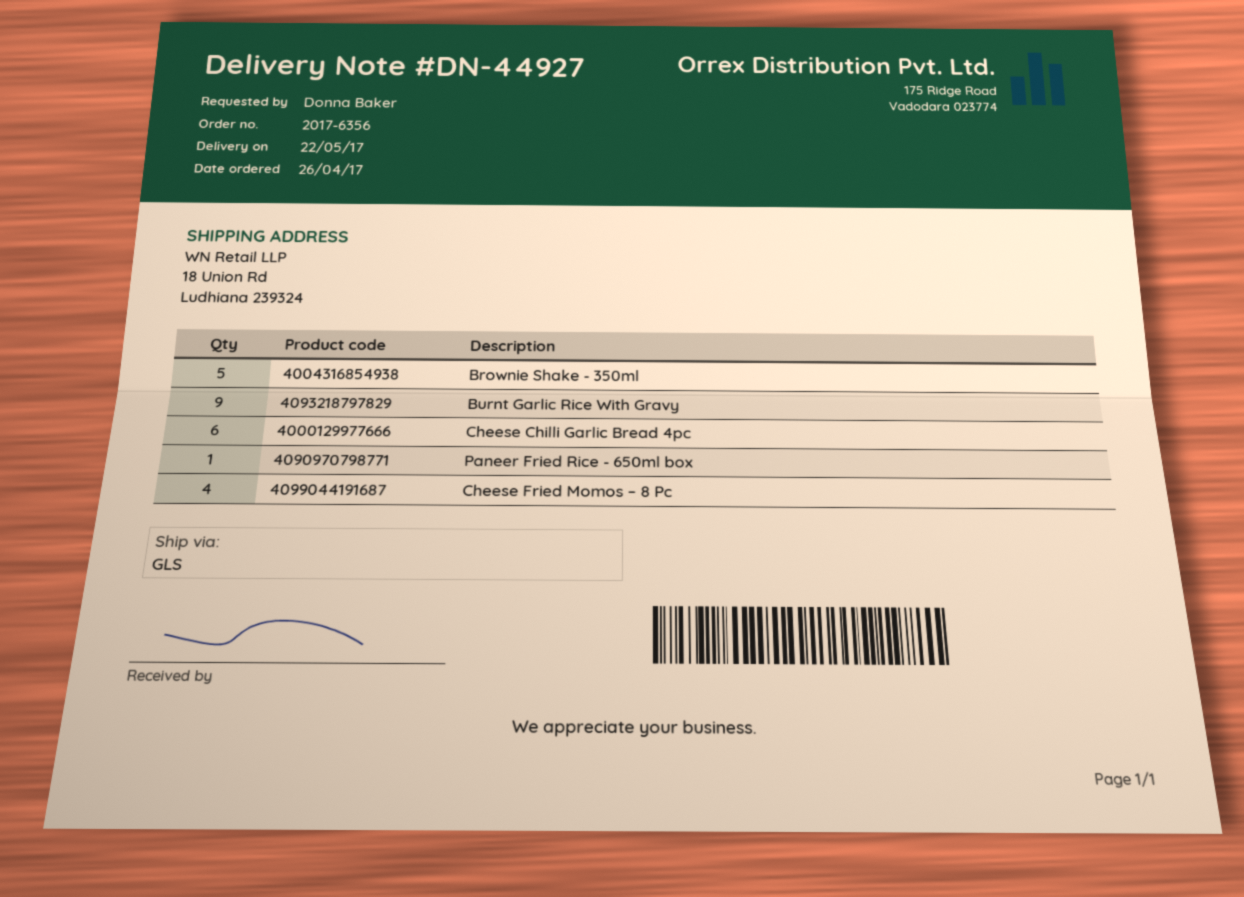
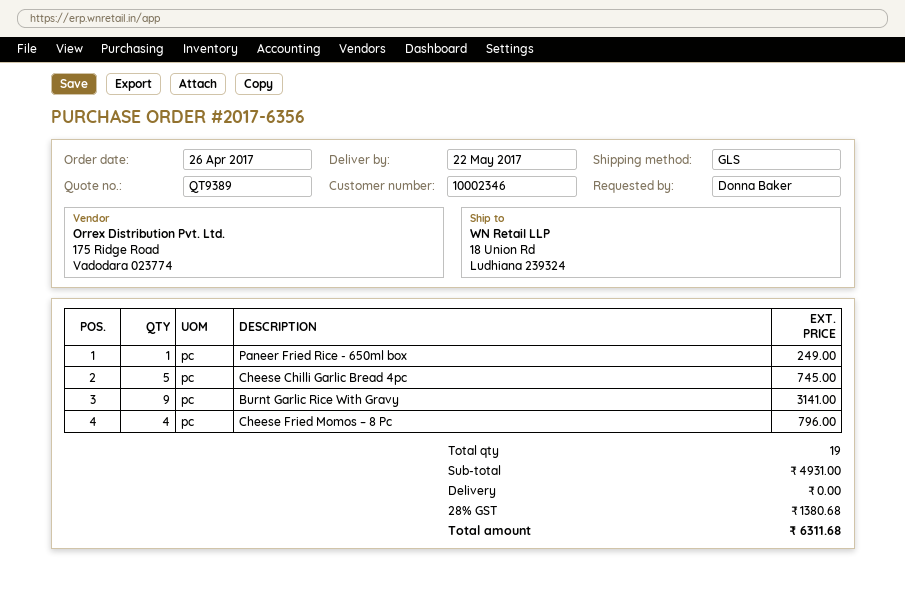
Brownie Shake - 350ml: 5 -> none
Cheese Chilli Garlic Bread 4pc: 6 -> 5

